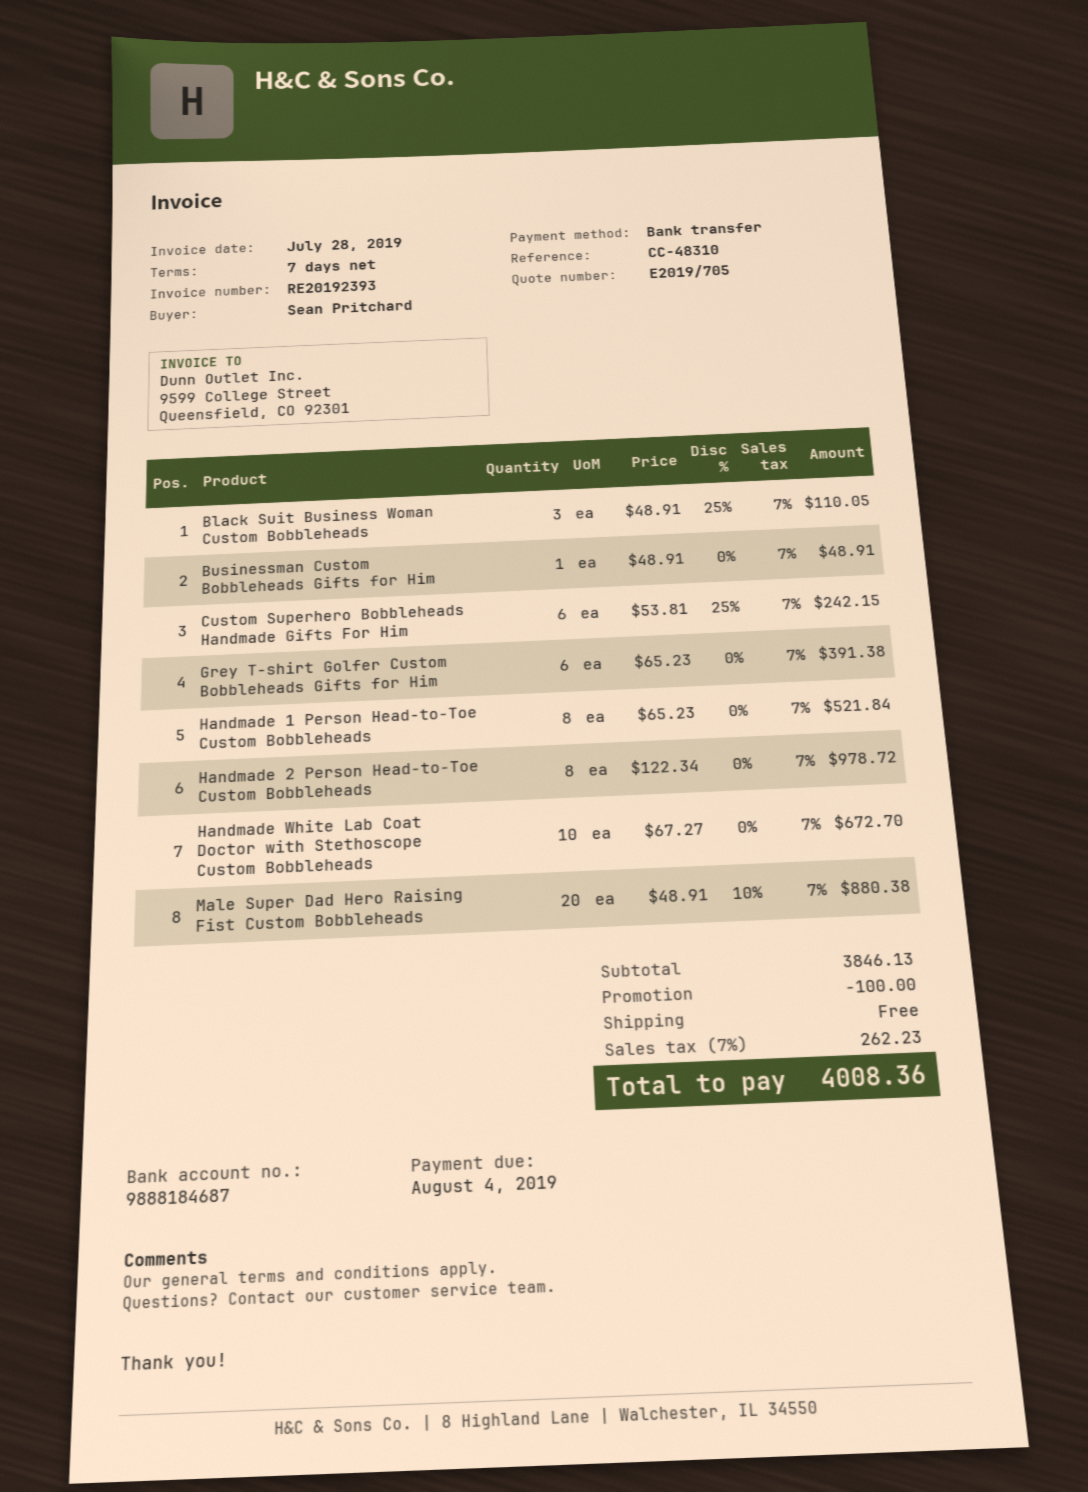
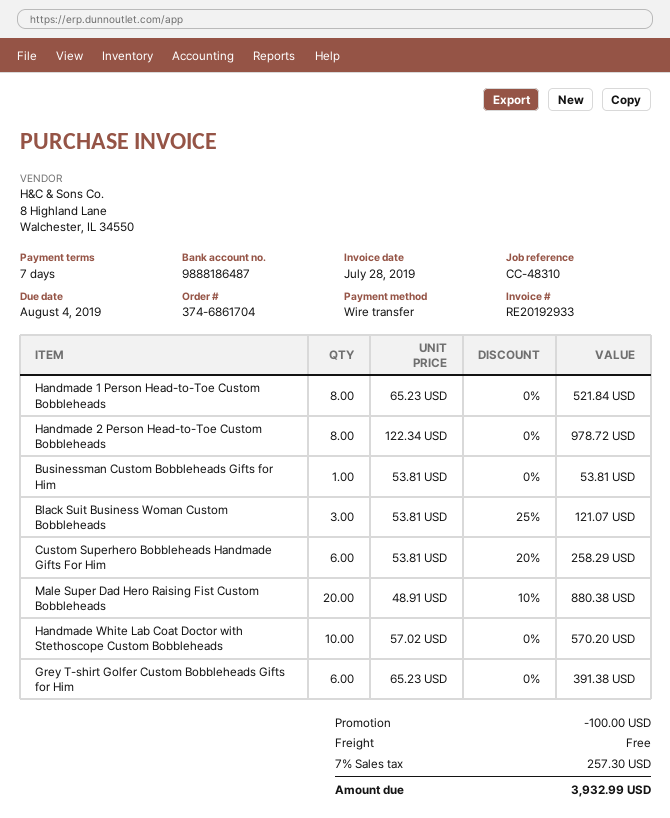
invoice number: RE20192393 -> RE20192933
bank account: 9888184687 -> 9888186487
Black Suit Business Woman Custom Bobbleheads: 3 x 48.91 - 25% = 110.05 -> 3 x 53.81 - 25% = 121.07
Businessman Custom Bobbleheads Gifts for Him: 1 x 48.91 = 48.91 -> 1 x 53.81 = 53.81
Custom Superhero Bobbleheads Handmade Gifts For Him: 6 x 53.81 - 25% = 242.15 -> 6 x 53.81 - 20% = 258.29
Handmade White Lab Coat Doctor with Stethoscope Custom Bobbleheads: 10 x 67.27 = 672.70 -> 10 x 57.02 = 570.20
tax: 7% = 262.23 -> 7% = 257.30
total: 4008.36 -> 3932.99

